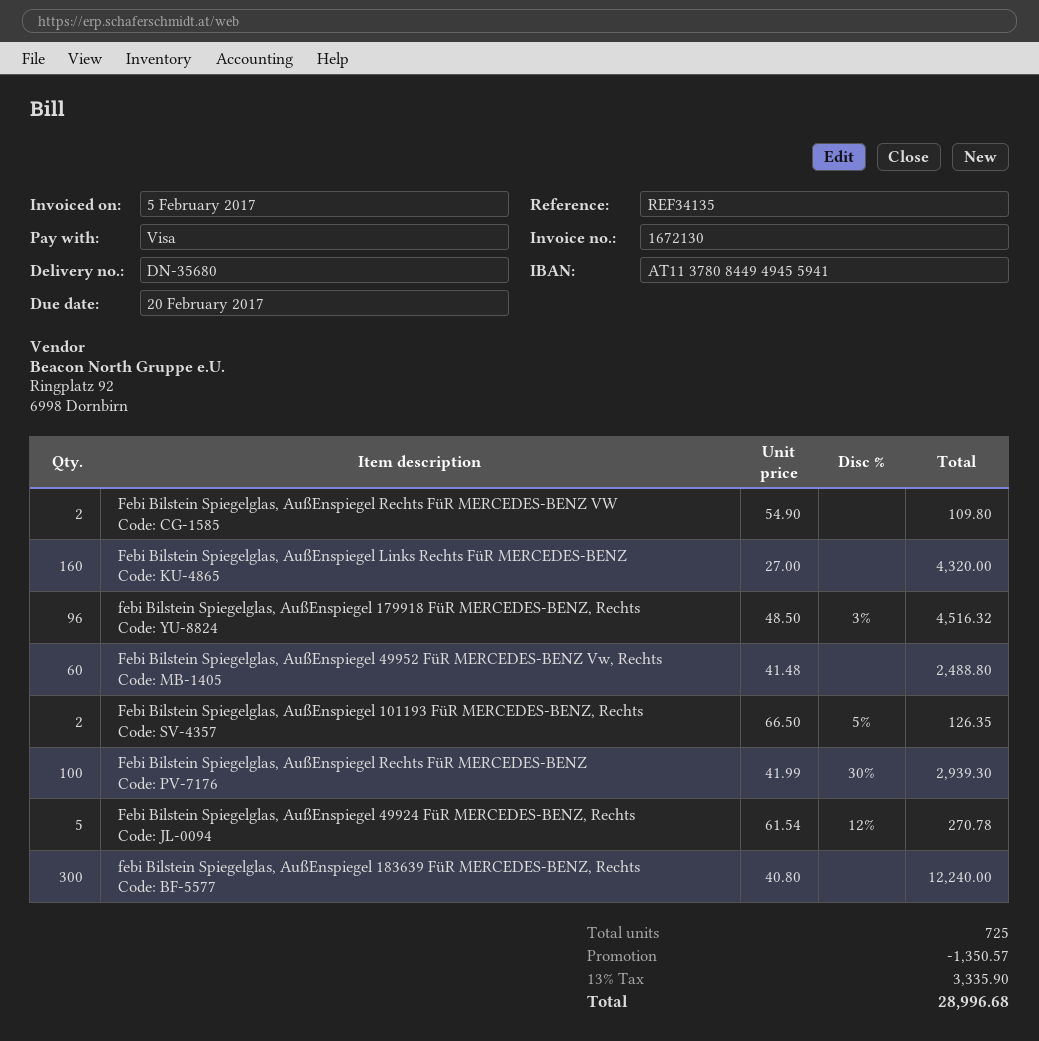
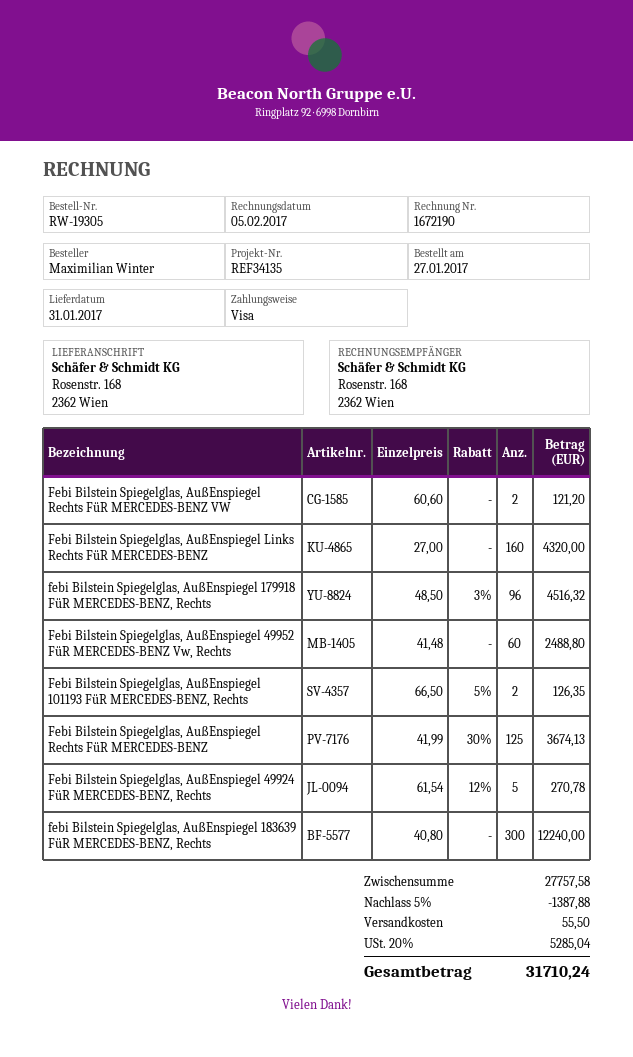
invoice number: 1672130 -> 1672190
Febi Bilstein Spiegelglas, AußEnspiegel Rechts FüR MERCEDES-BENZ VW: 2 x 54.90 = 109.80 -> 2 x 60.60 = 121.20
Febi Bilstein Spiegelglas, AußEnspiegel Rechts FüR MERCEDES-BENZ: 100 x 41.99 - 30% = 2939.30 -> 125 x 41.99 - 30% = 3674.13
discount: 1350.57 -> 1387.88
shipping: none -> 55.50
tax: 13% = 3335.90 -> 20% = 5285.04
total: 28996.68 -> 31710.24

